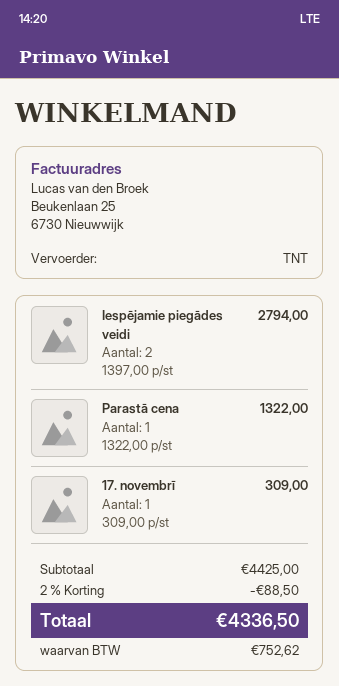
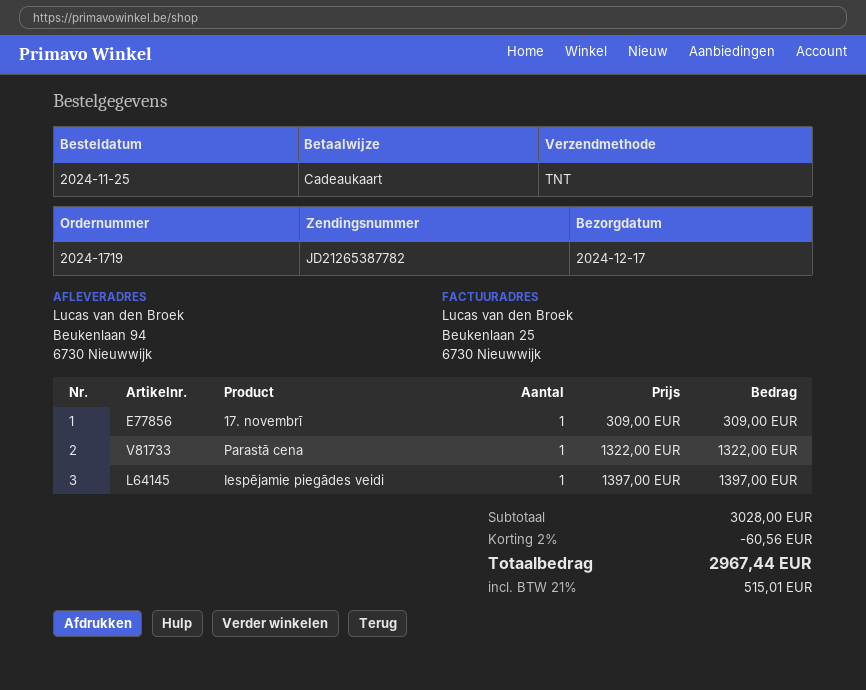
Iespējamie piegādes veidi: 2 x 1397.00 = 2794.00 -> 1 x 1397.00 = 1397.00
subtotal: 4425.00 -> 3028.00
discount: 2% = 88.50 -> 2% = 60.56
tax: 752.62 -> 515.01
total: 4336.50 -> 2967.44

